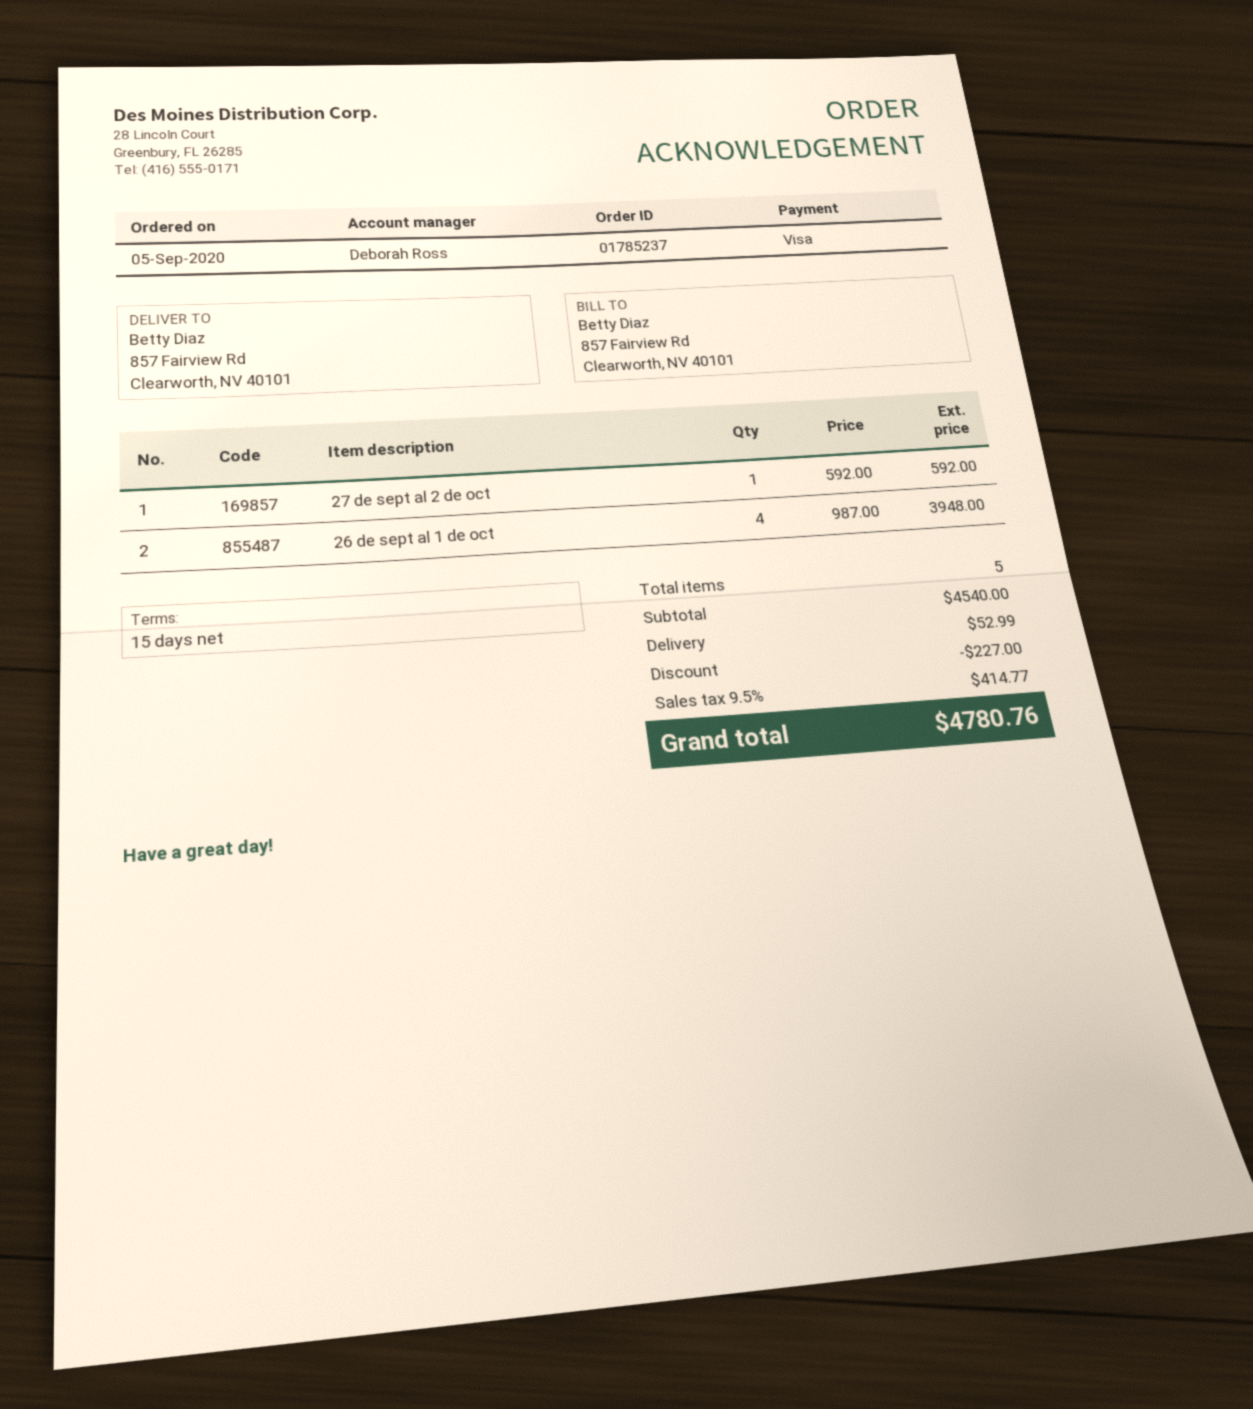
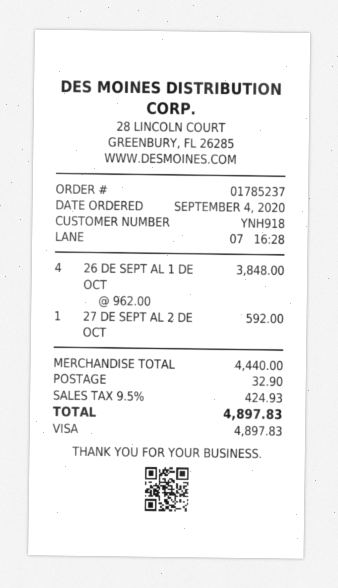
order date: 2020-09-05 -> 2020-09-04
26 de sept al 1 de oct: 4 x 987.00 = 3948.00 -> 4 x 962.00 = 3848.00
subtotal: 4540.00 -> 4440.00
discount: 227.00 -> none
shipping: 52.99 -> 32.90
tax: 9.5% = 414.77 -> 9.5% = 424.93
total: 4780.76 -> 4897.83

